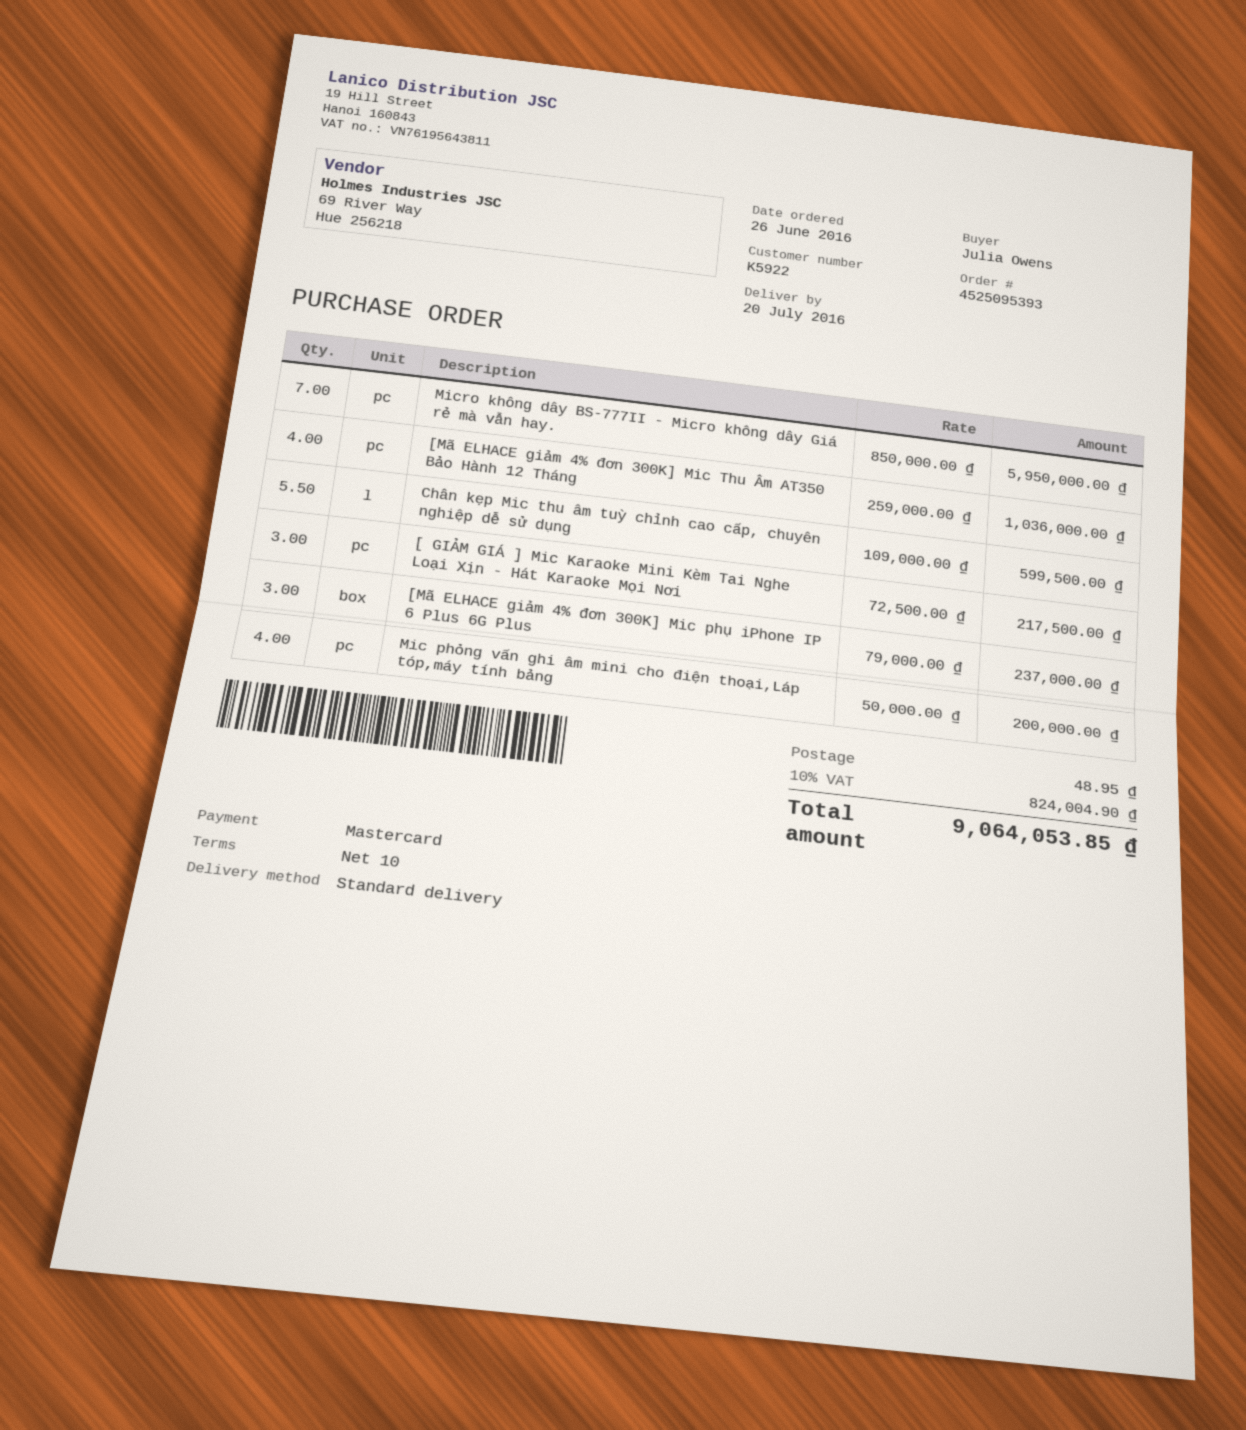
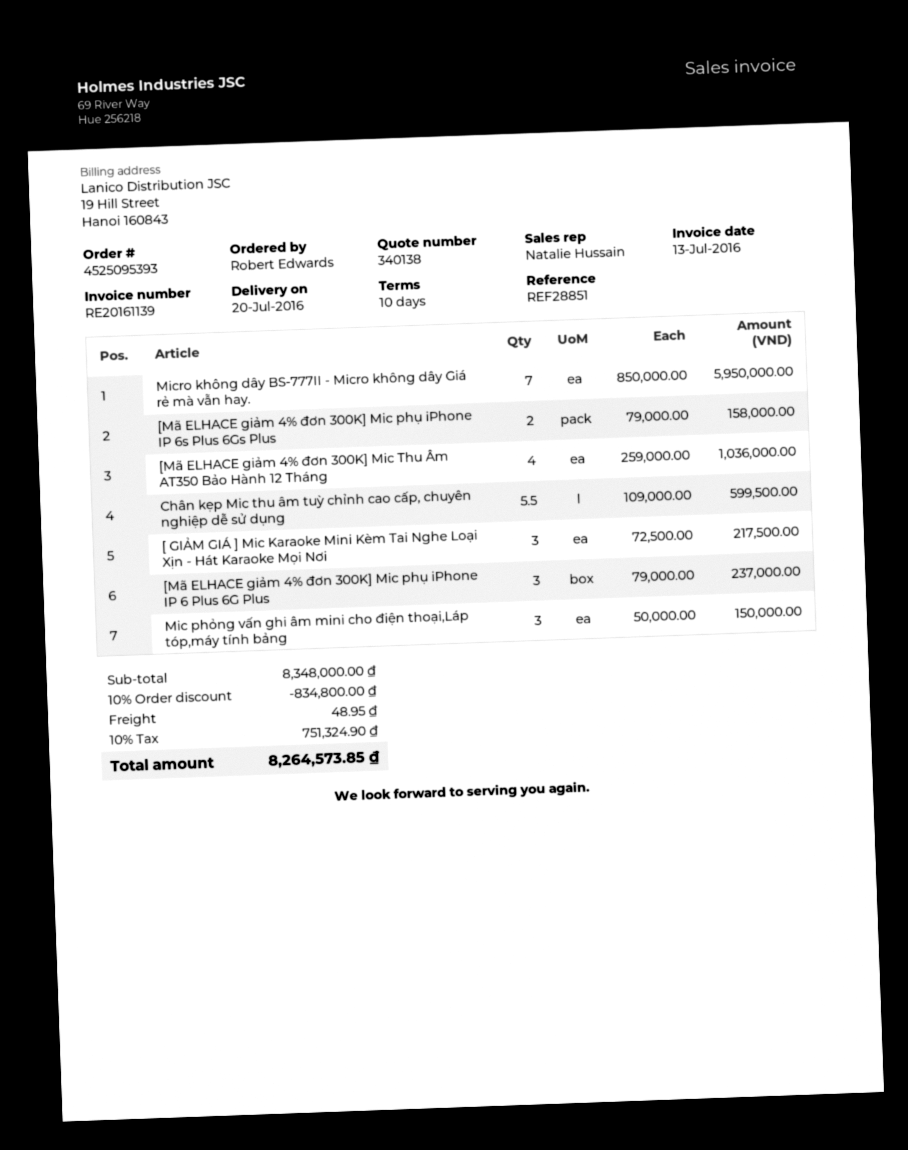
ordered by: Julia Owens -> Robert Edwards
Mic phỏng vấn ghi âm mini cho điện thoại,Láp tóp,máy tính bảng: 4 x 50000.00 = 200000.00 -> 3 x 50000.00 = 150000.00
[Mã ELHACE giảm 4% đơn 300K] Mic phụ iPhone IP 6s Plus 6Gs Plus: none -> 2 x 79000.00 = 158000.00
discount: none -> 10% = 834800.00
tax: 10% = 824004.90 -> 10% = 751324.90
total: 9064053.85 -> 8264573.85

